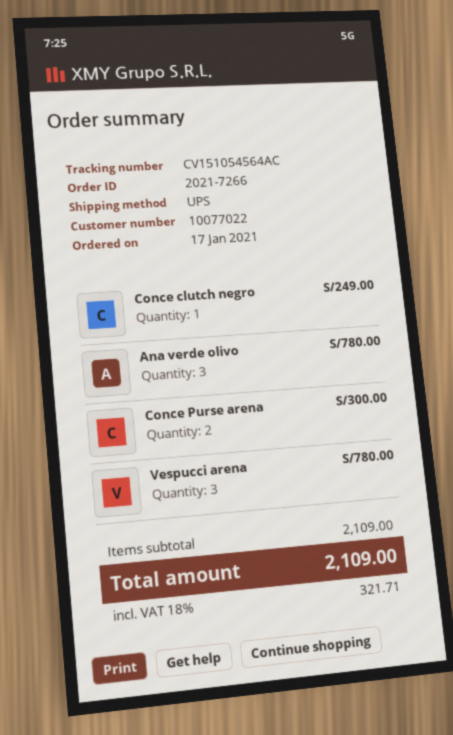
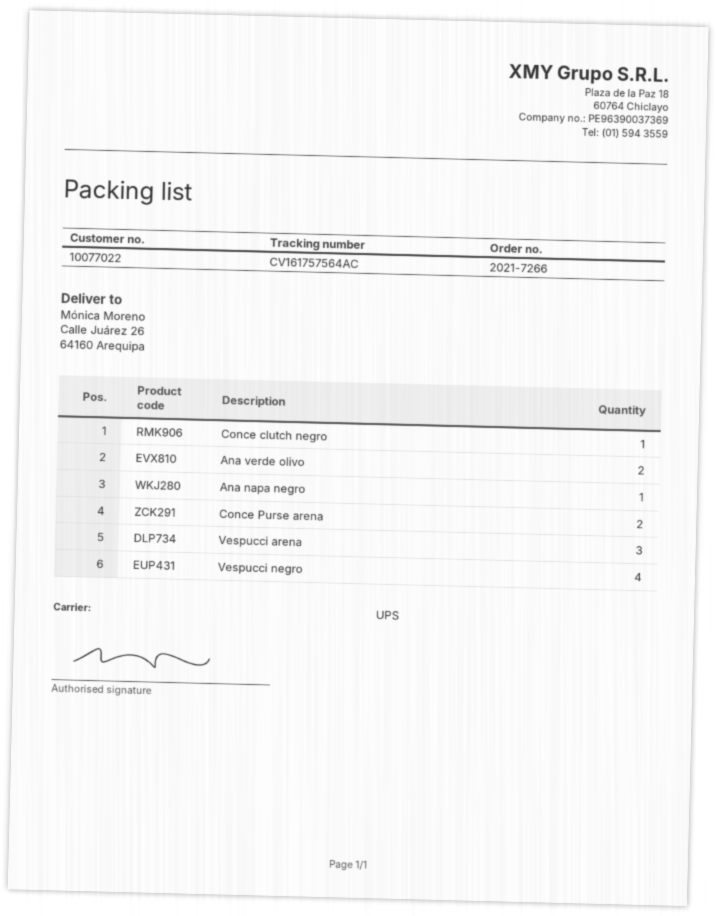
tracking number: CV151054564AC -> CV161757564AC
Ana verde olivo: 3 -> 2
Ana napa negro: none -> 1
Vespucci negro: none -> 4

